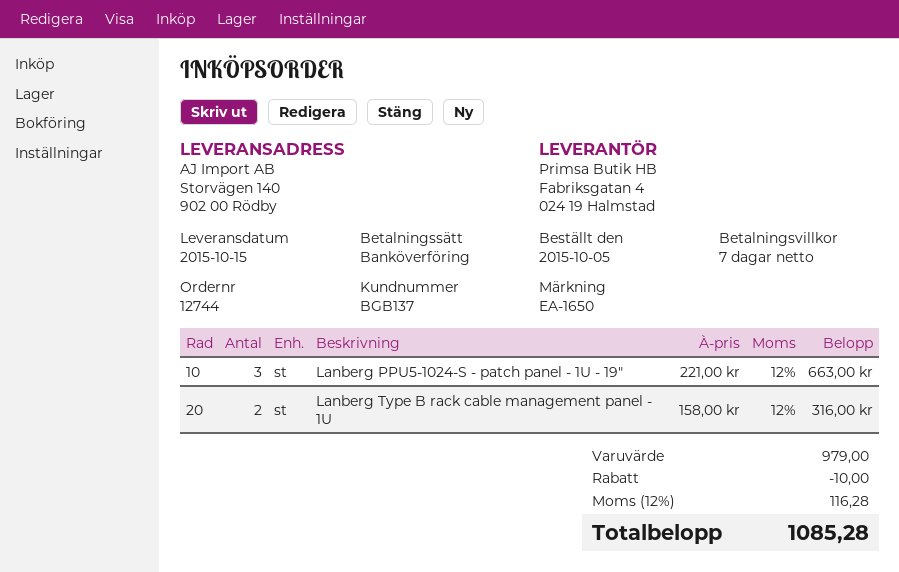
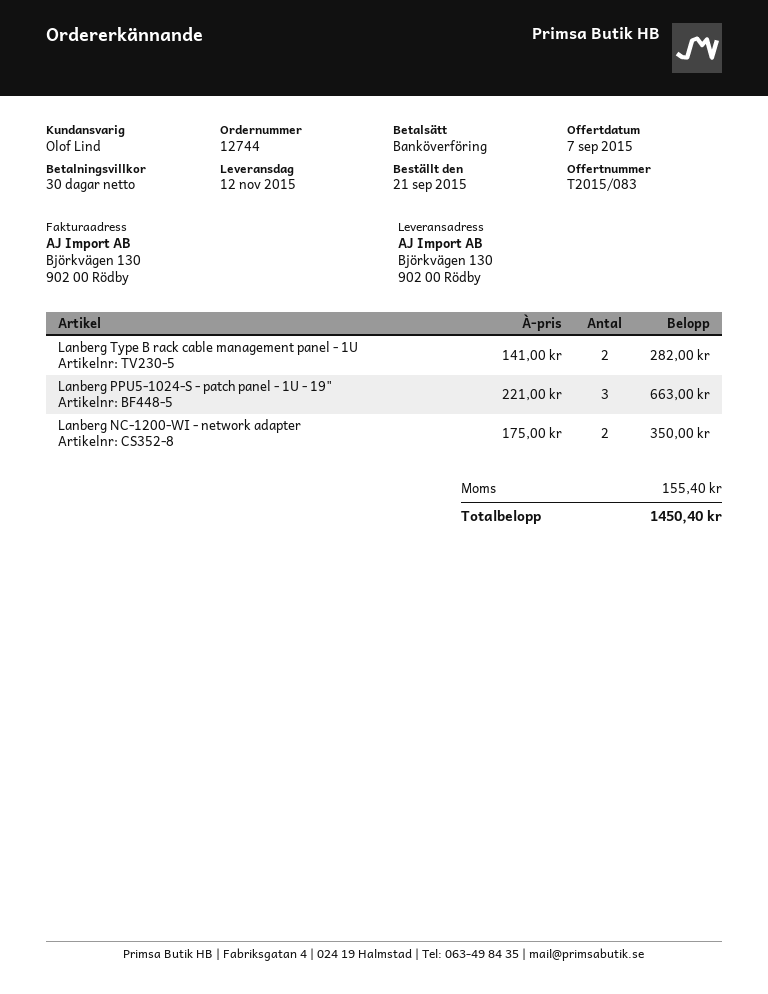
order date: 2015-10-05 -> 2015-09-21
delivery date: 2015-10-15 -> 2015-11-12
payment terms: 7 days -> 30 days
ship to: Storvägen 140, 902 00 Rödby -> Björkvägen 130, 902 00 Rödby
Lanberg Type B rack cable management panel - 1U: 2 x 158.00 = 316.00 -> 2 x 141.00 = 282.00
Lanberg NC-1200-WI - network adapter: none -> 2 x 175.00 = 350.00
discount: 10.00 -> none
tax: 116.28 -> 155.40
total: 1085.28 -> 1450.40

